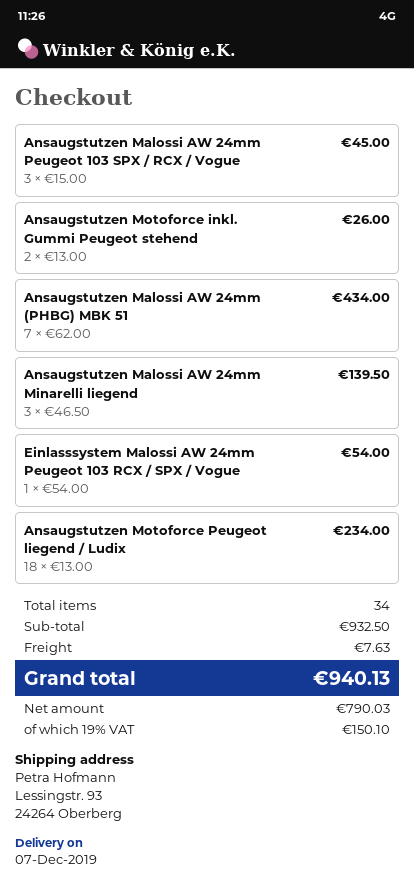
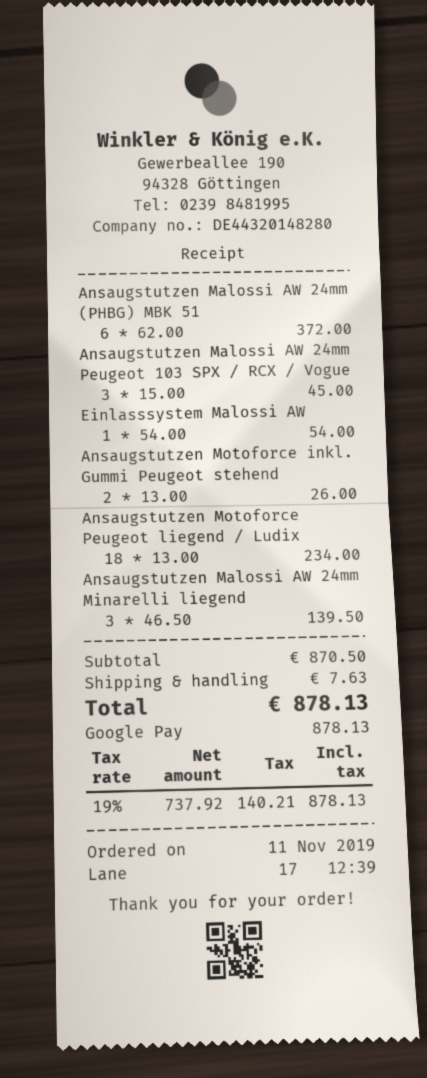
Ansaugstutzen Malossi AW 24mm (PHBG) MBK 51: 7 x 62.00 = 434.00 -> 6 x 62.00 = 372.00
subtotal: 932.50 -> 870.50
net: 790.03 -> 737.92
tax: 19% = 150.10 -> 19% = 140.21
total: 940.13 -> 878.13

